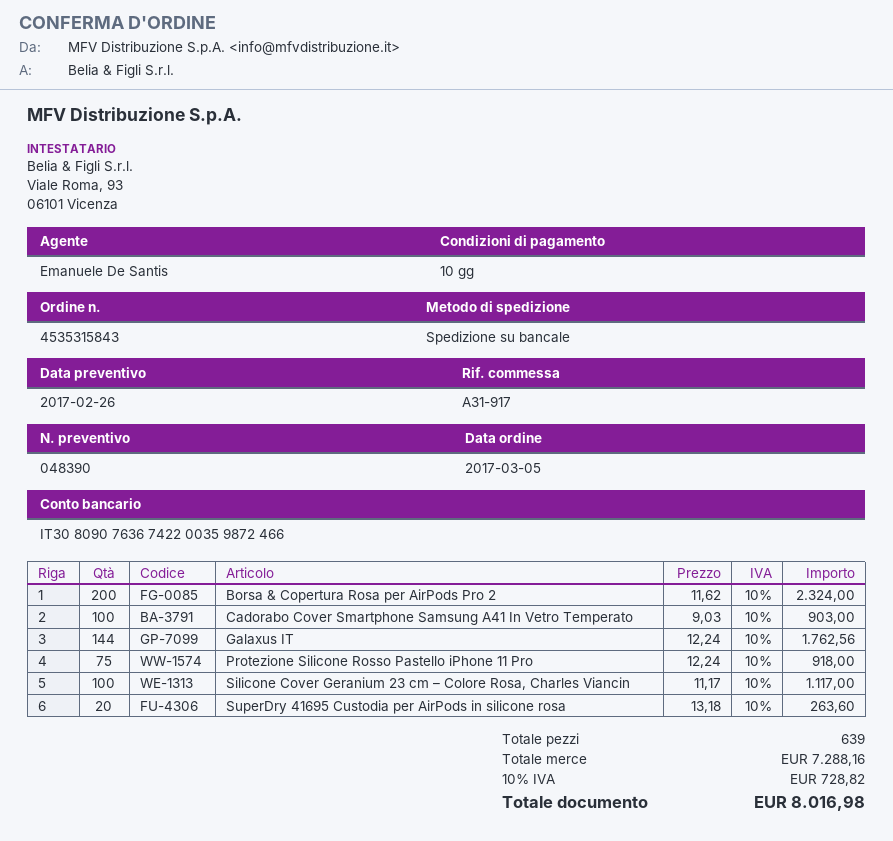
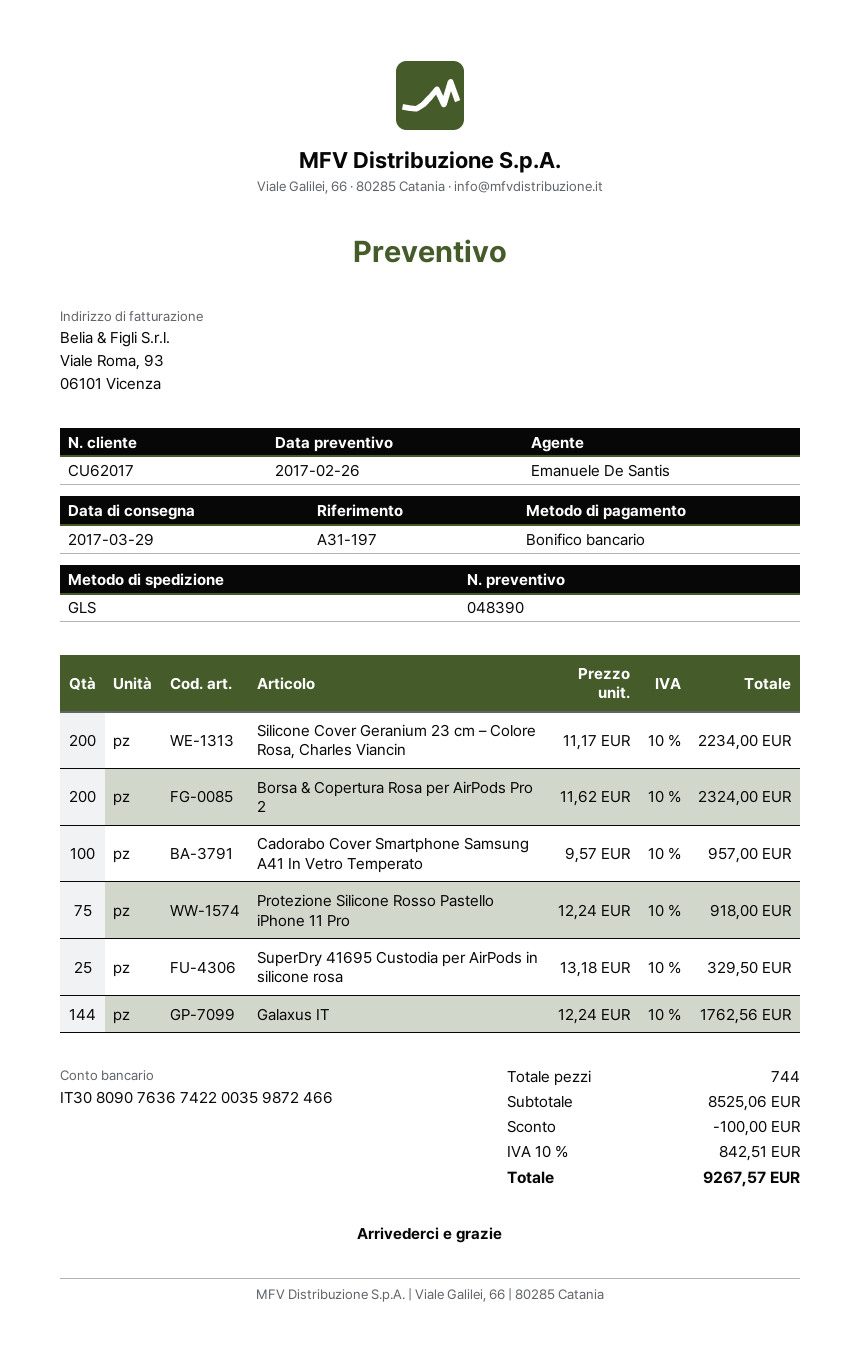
reference: A31-917 -> A31-197
shipping method: pallet freight -> GLS
Cadorabo Cover Smartphone Samsung A41 In Vetro Temperato: 100 x 9.03 = 903.00 -> 100 x 9.57 = 957.00
Silicone Cover Geranium 23 cm – Colore Rosa, Charles Viancin: 100 x 11.17 = 1117.00 -> 200 x 11.17 = 2234.00
SuperDry 41695 Custodia per AirPods in silicone rosa: 20 x 13.18 = 263.60 -> 25 x 13.18 = 329.50
total quantity: 639 -> 744
subtotal: 7288.16 -> 8525.06
discount: none -> 100.00
tax: 10% = 728.82 -> 10% = 842.51
total: 8016.98 -> 9267.57

